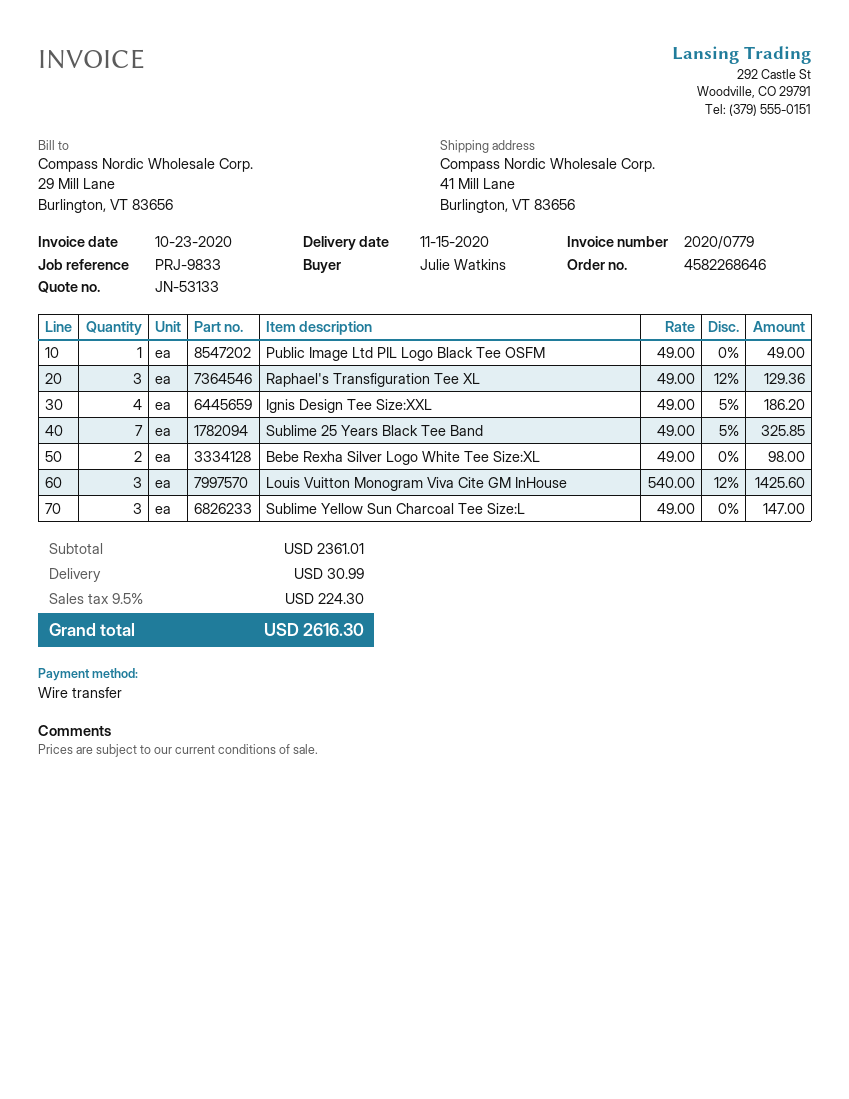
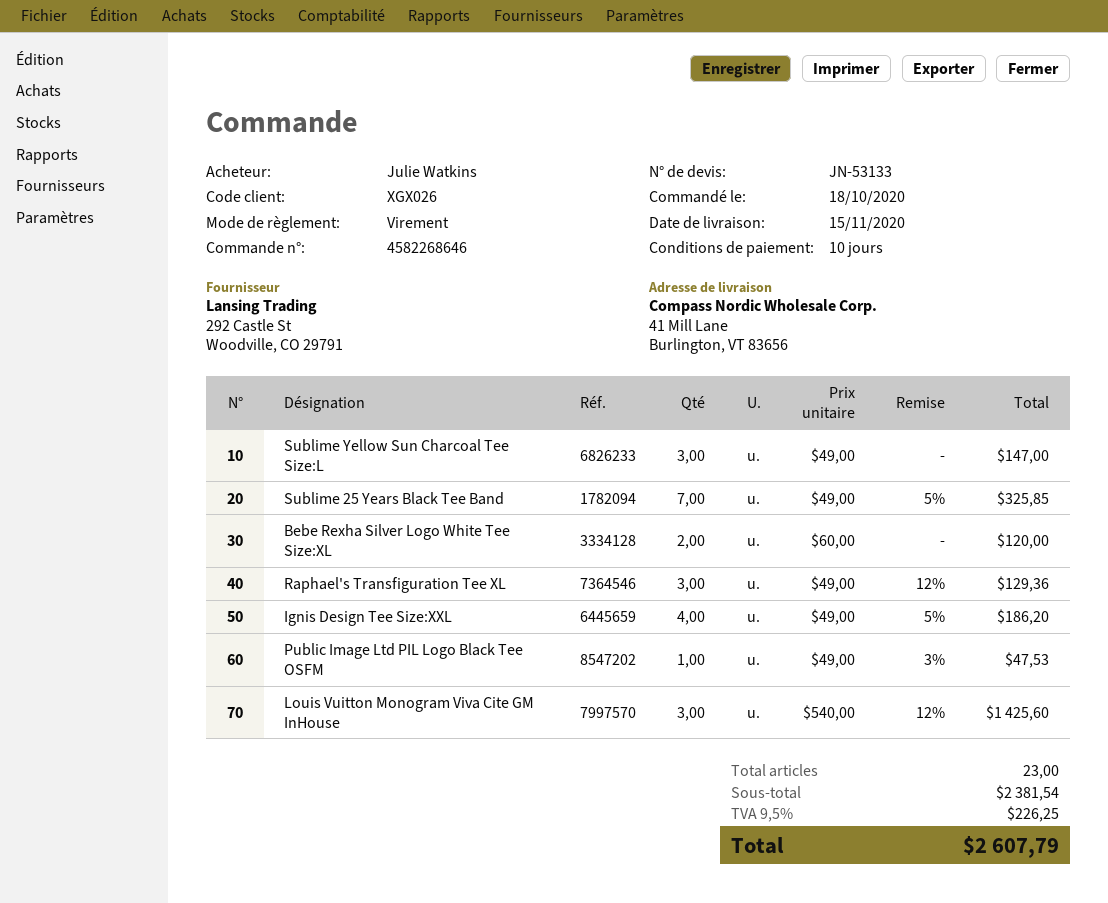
Public Image Ltd PIL Logo Black Tee OSFM: 1 x 49.00 = 49.00 -> 1 x 49.00 - 3% = 47.53
Bebe Rexha Silver Logo White Tee Size:XL: 2 x 49.00 = 98.00 -> 2 x 60.00 = 120.00
subtotal: 2361.01 -> 2381.54
shipping: 30.99 -> none
tax: 9.5% = 224.30 -> 9.5% = 226.25
total: 2616.30 -> 2607.79

